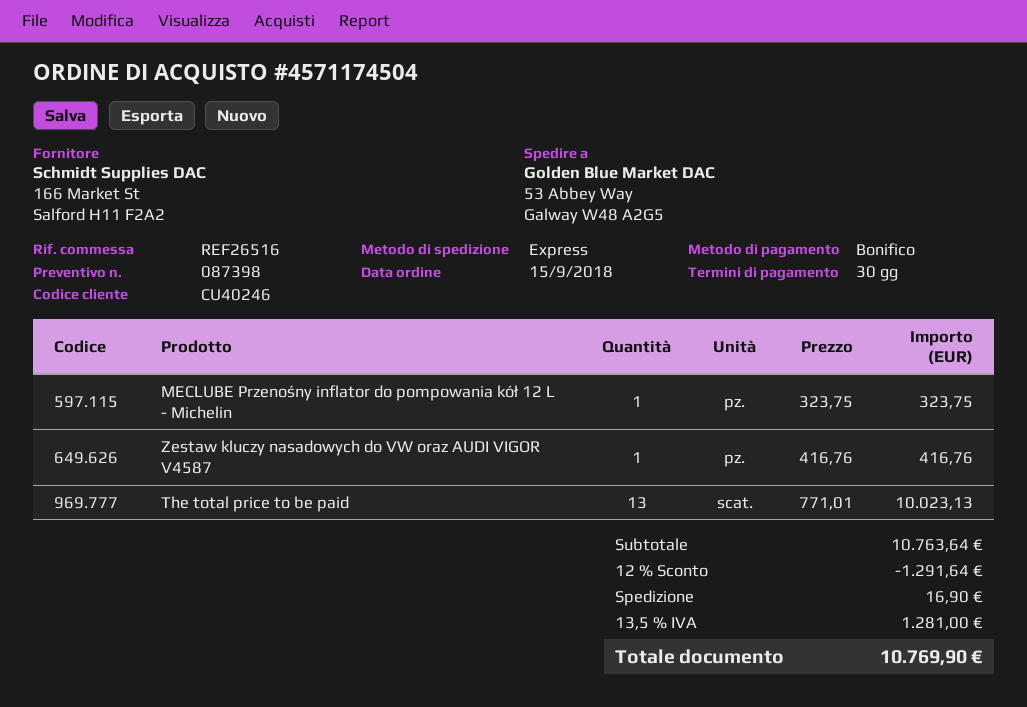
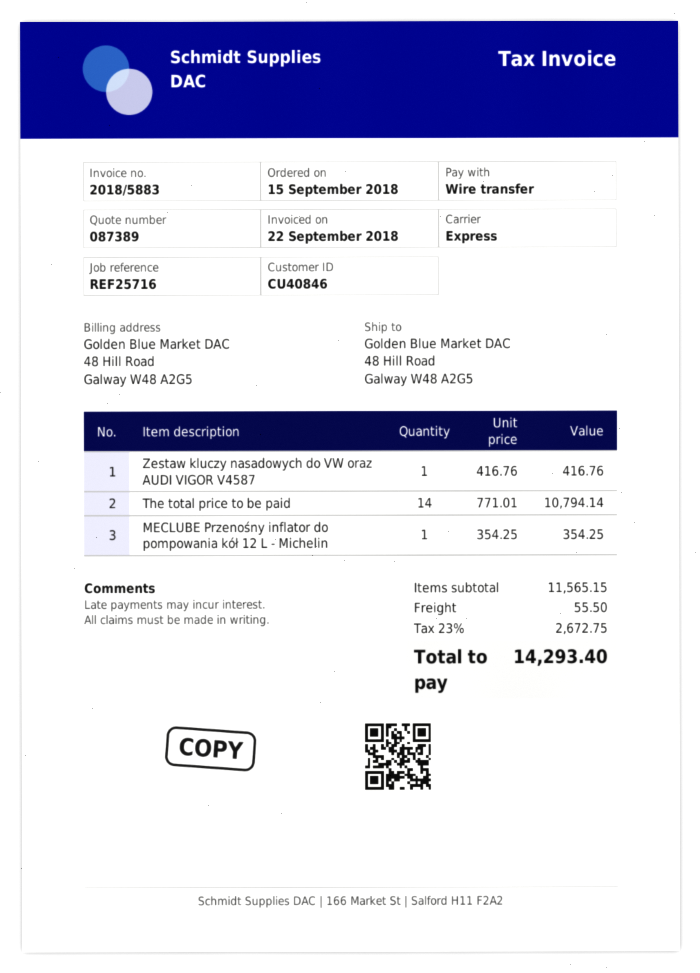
quote number: 087398 -> 087389
customer number: CU40246 -> CU40846
reference: REF26516 -> REF25716
ship to: 53 Abbey Way, Galway W48 A2G5 -> 48 Hill Road, Galway W48 A2G5
MECLUBE Przenośny inflator do pompowania kół 12 L - Michelin: 1 x 323.75 = 323.75 -> 1 x 354.25 = 354.25
The total price to be paid: 13 x 771.01 = 10023.13 -> 14 x 771.01 = 10794.14
subtotal: 10763.64 -> 11565.15
discount: 12% = 1291.64 -> none
shipping: 16.90 -> 55.50
tax: 13.5% = 1281.00 -> 23% = 2672.75
total: 10769.90 -> 14293.40

